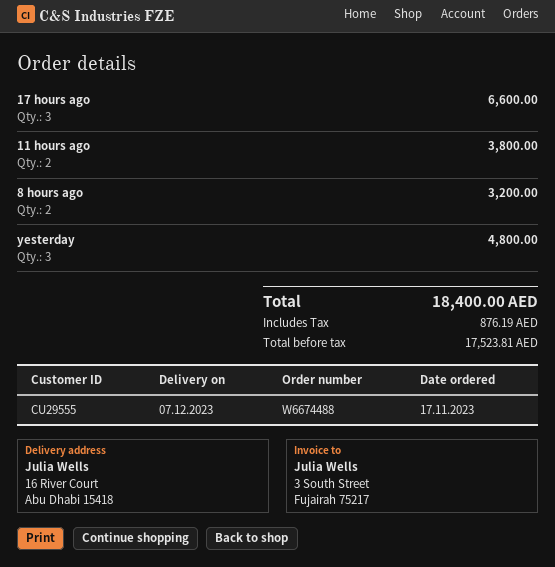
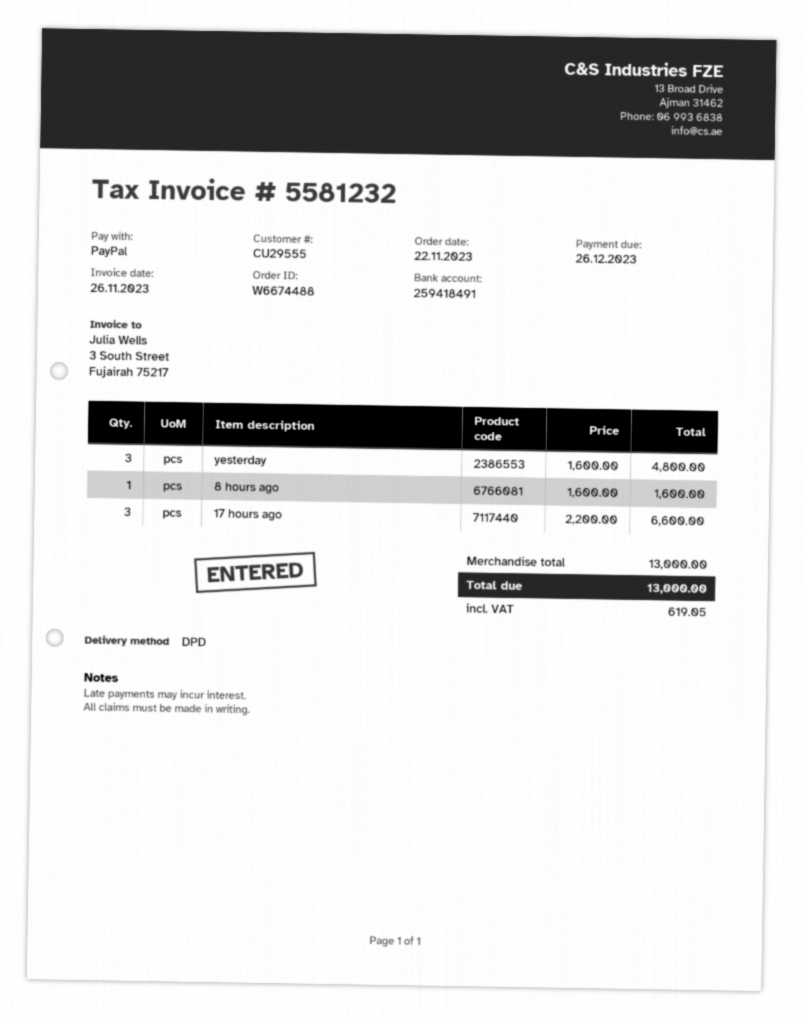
order date: 2023-11-17 -> 2023-11-22
11 hours ago: 2 for 3800.00 -> none
8 hours ago: 2 for 3200.00 -> 1 for 1600.00
tax: 876.19 -> 619.05
total: 18400.00 -> 13000.00

